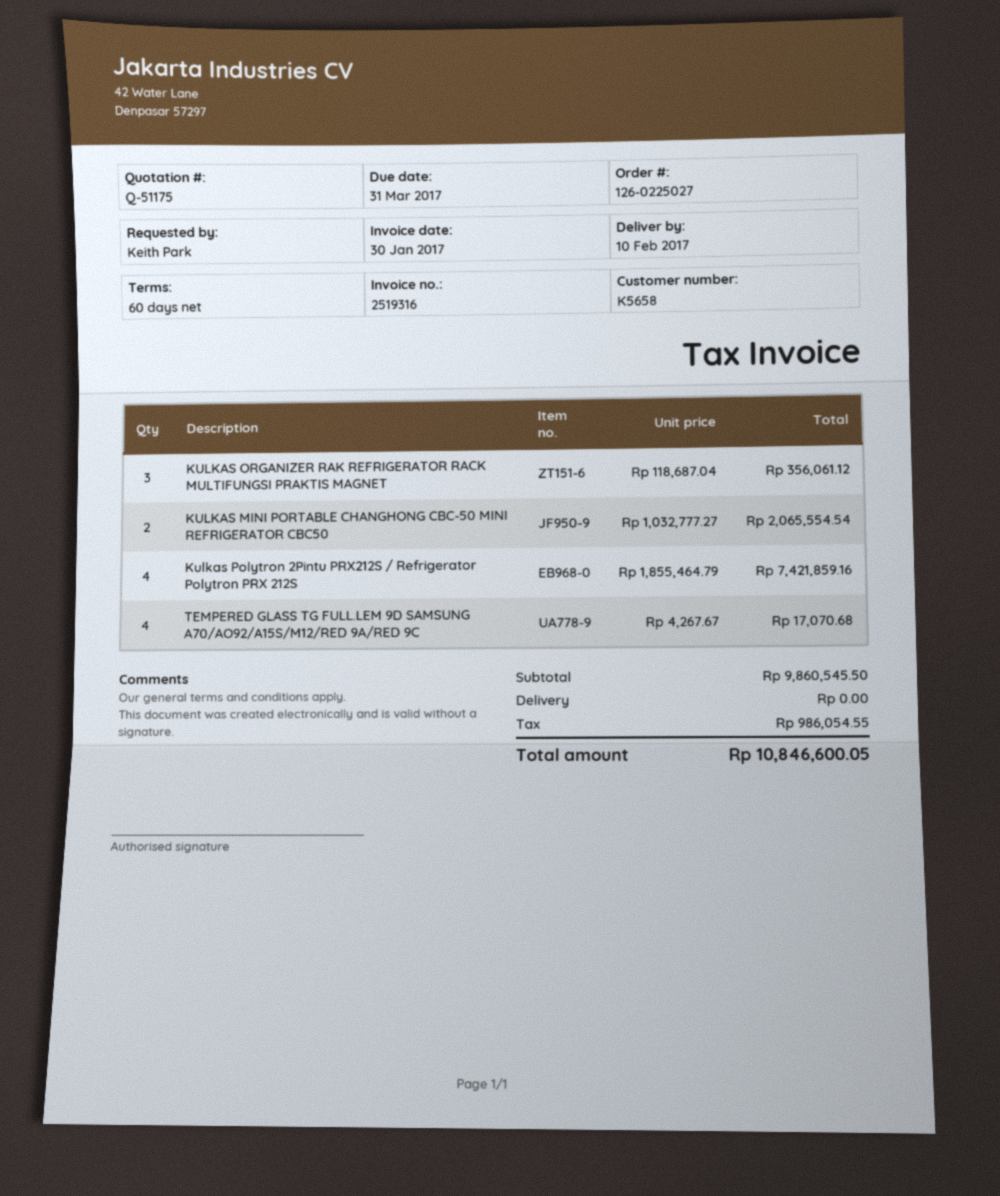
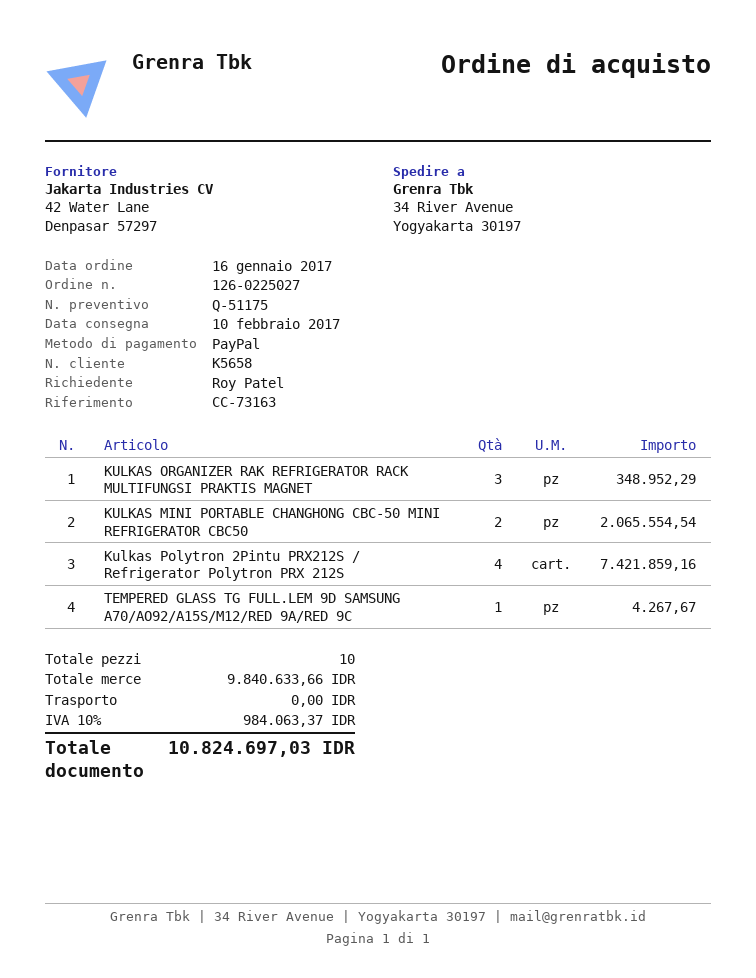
ordered by: Keith Park -> Roy Patel
KULKAS ORGANIZER RAK REFRIGERATOR RACK MULTIFUNGSI PRAKTIS MAGNET: 3 for 356061.12 -> 3 for 348952.29
TEMPERED GLASS TG FULL.LEM 9D SAMSUNG A70/AO92/A15S/M12/RED 9A/RED 9C: 4 for 17070.68 -> 1 for 4267.67
subtotal: 9860545.50 -> 9840633.66
tax: 986054.55 -> 984063.37
total: 10846600.05 -> 10824697.03

